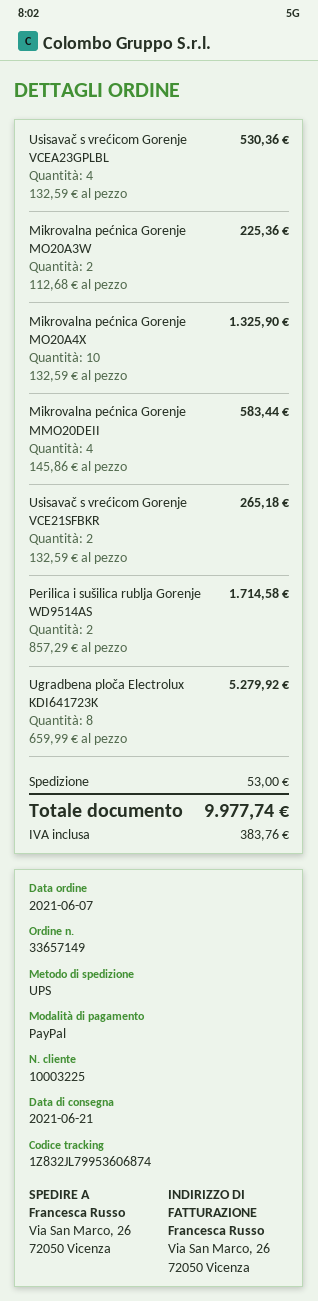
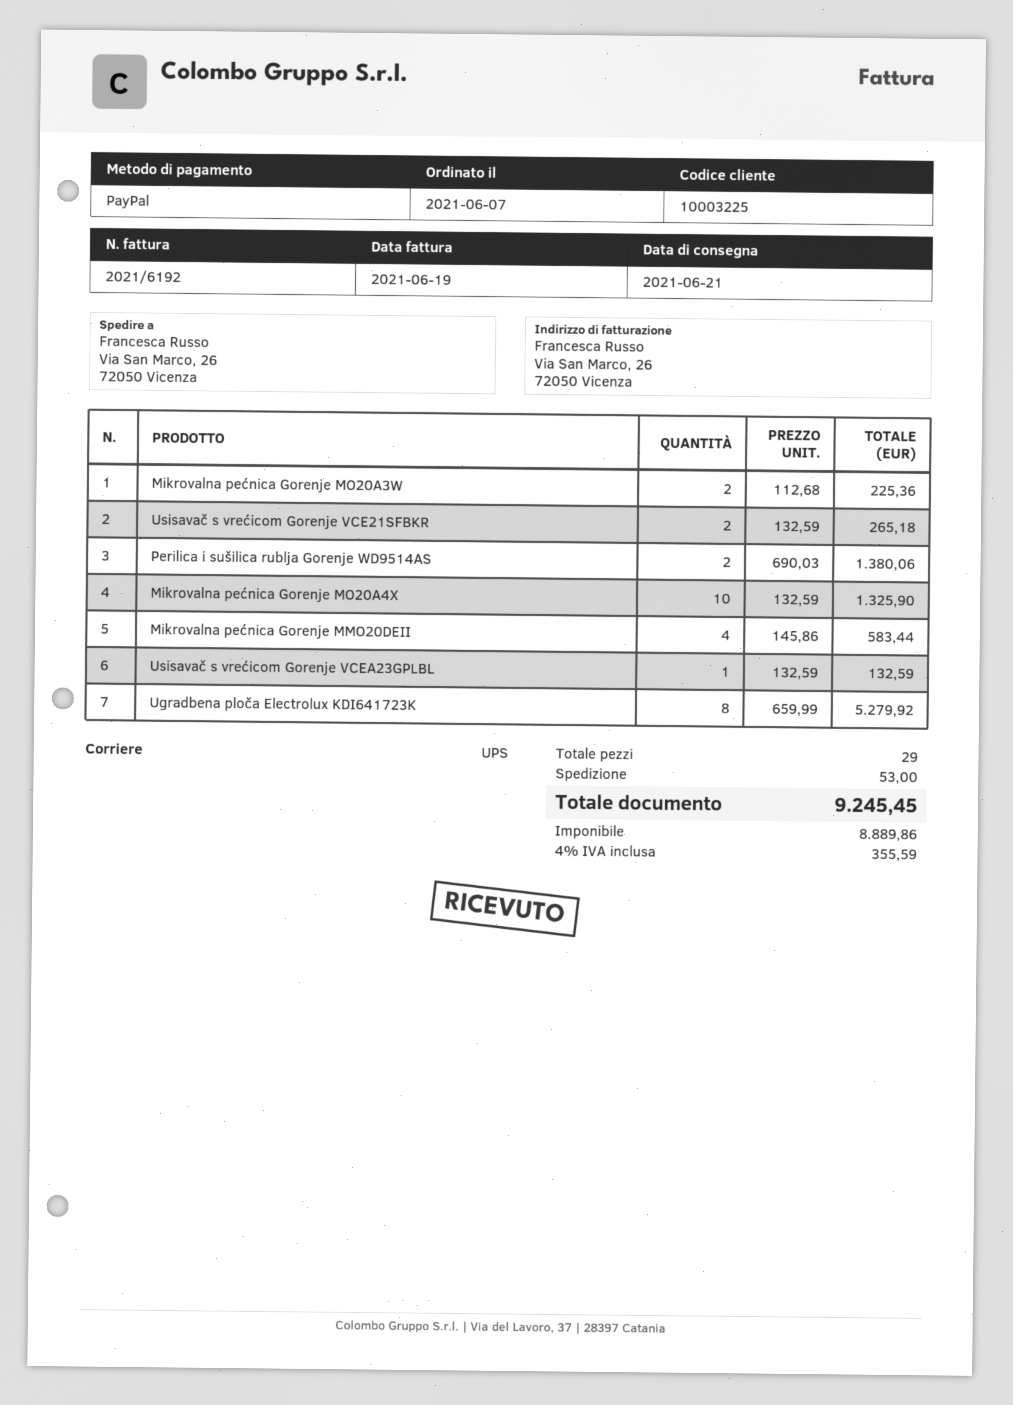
Usisavač s vrećicom Gorenje VCEA23GPLBL: 4 x 132.59 = 530.36 -> 1 x 132.59 = 132.59
Perilica i sušilica rublja Gorenje WD9514AS: 2 x 857.29 = 1714.58 -> 2 x 690.03 = 1380.06
tax: 383.76 -> 355.59
total: 9977.74 -> 9245.45

